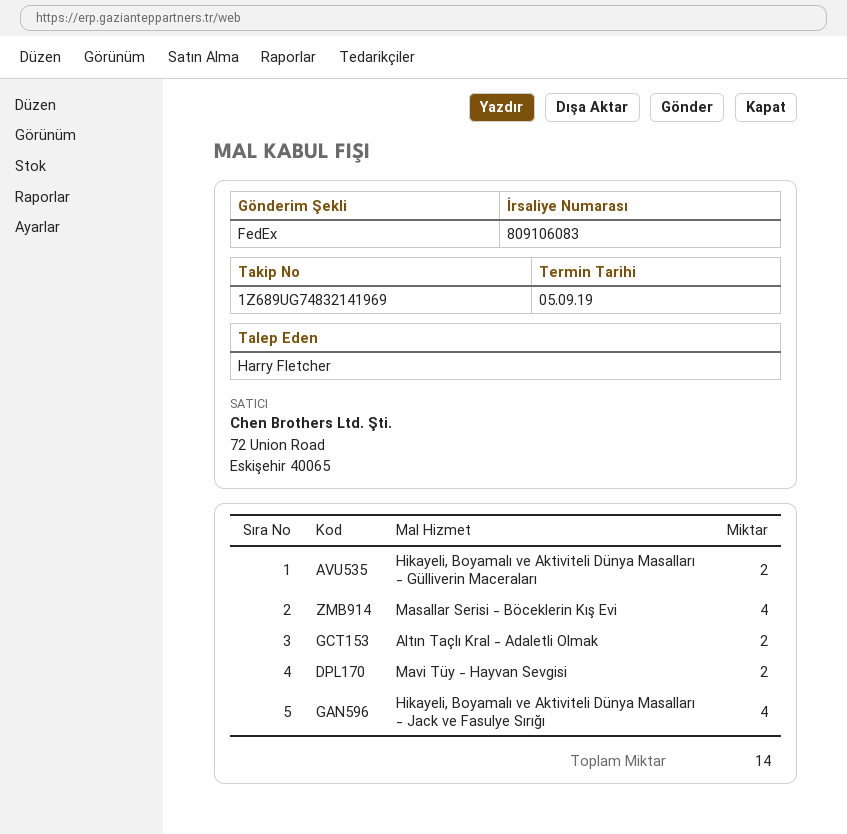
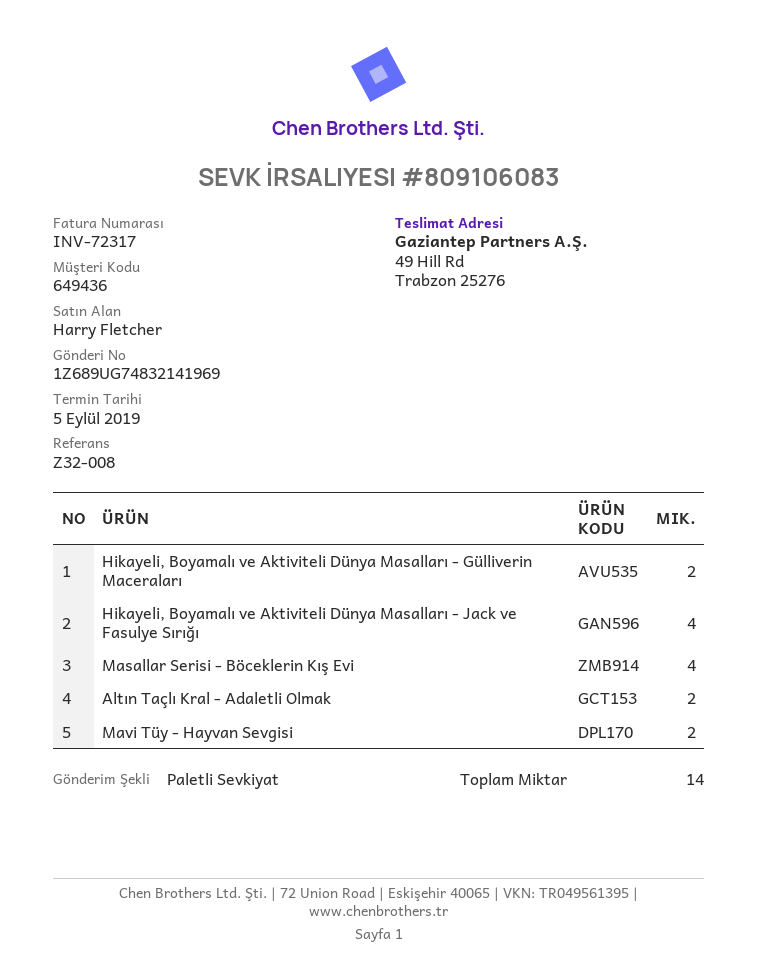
shipping method: FedEx -> pallet freight

